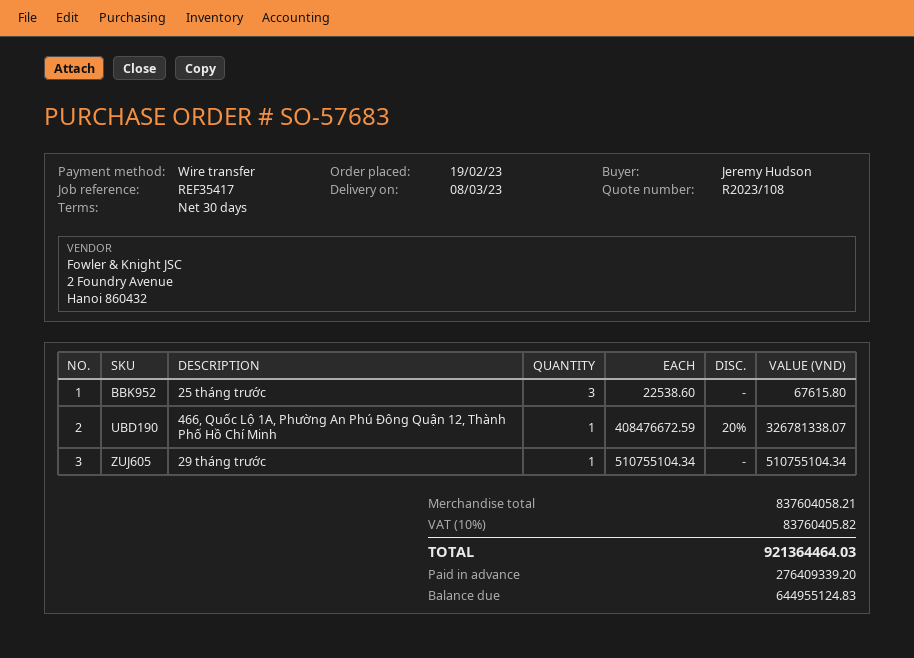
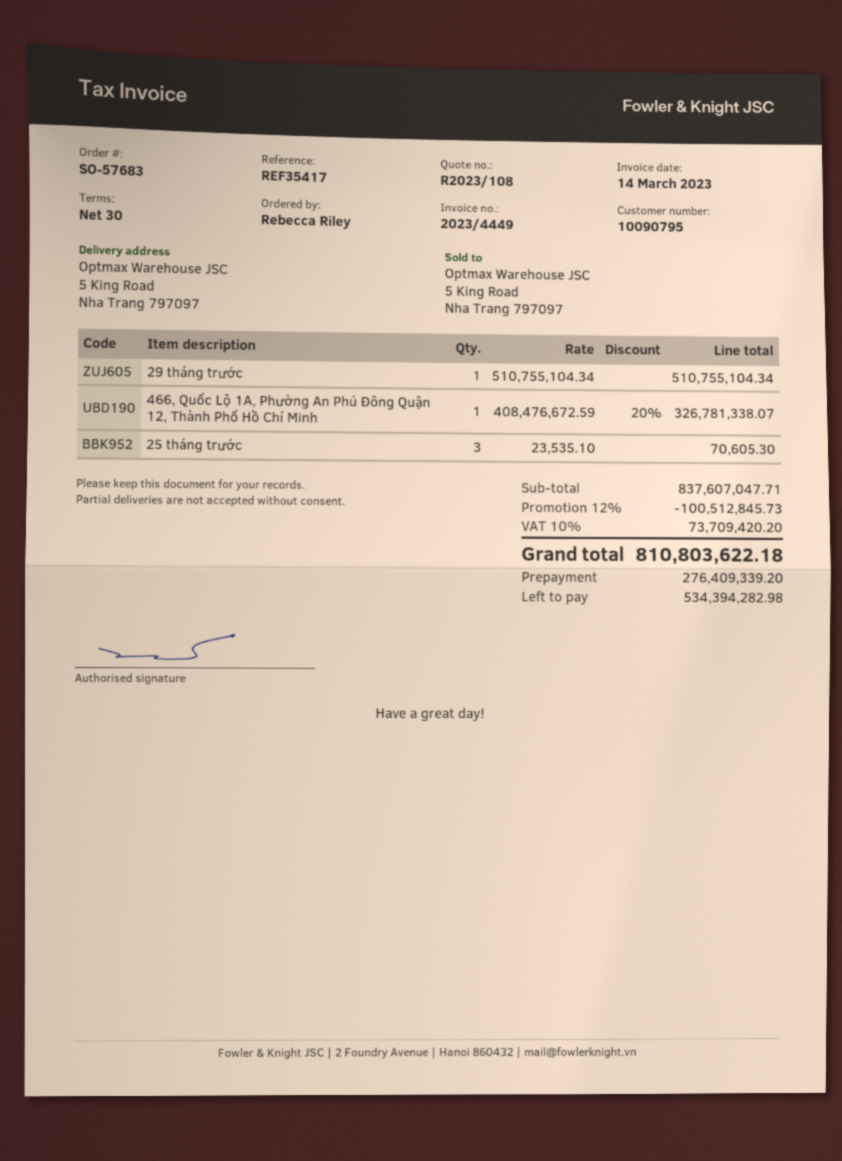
ordered by: Jeremy Hudson -> Rebecca Riley
25 tháng trước: 3 x 22538.60 = 67615.80 -> 3 x 23535.10 = 70605.30
subtotal: 837604058.21 -> 837607047.71
discount: none -> 12% = 100512845.73
tax: 10% = 83760405.82 -> 10% = 73709420.20
total: 921364464.03 -> 810803622.18
balance: 644955124.83 -> 534394282.98

